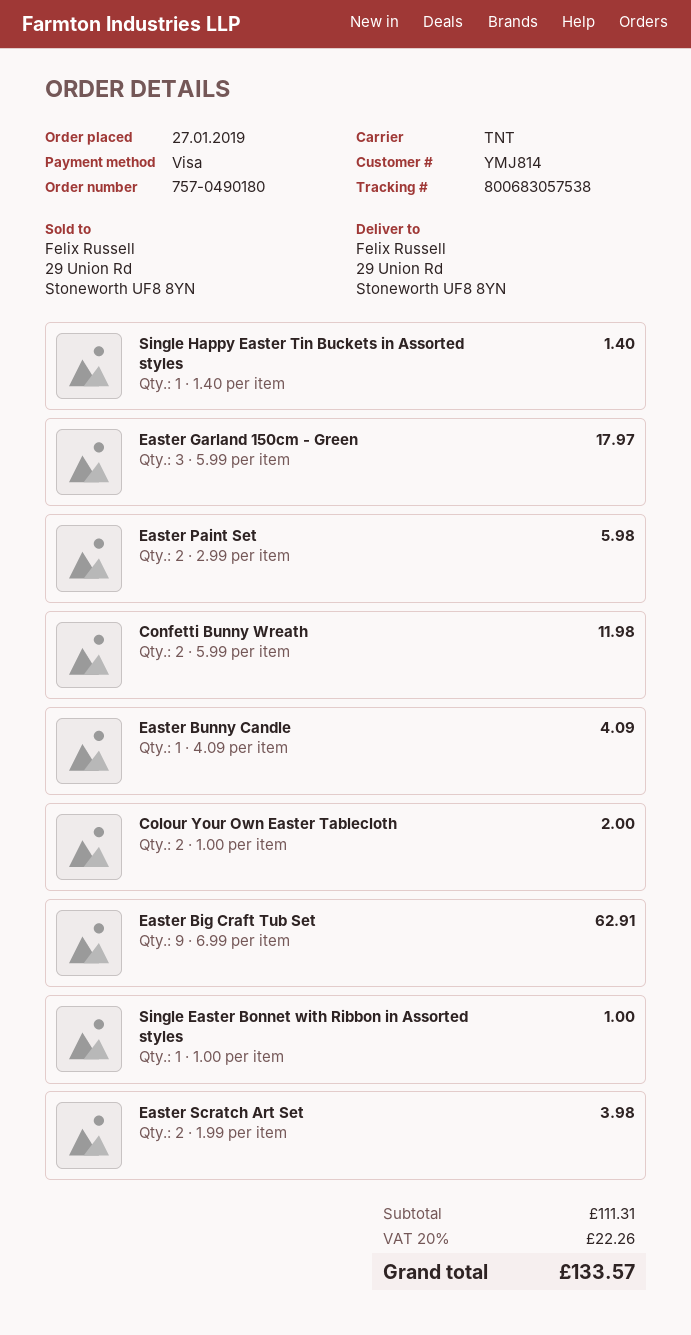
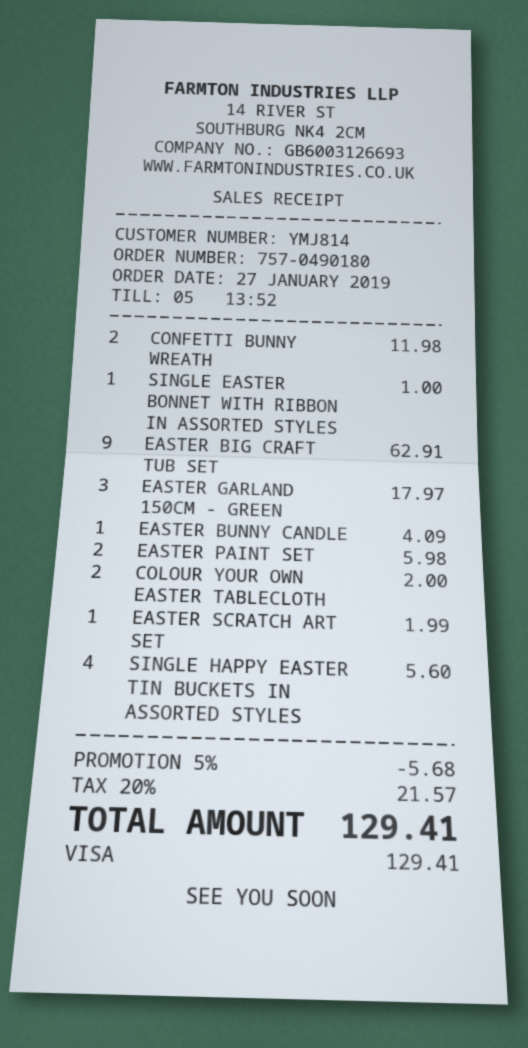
Single Happy Easter Tin Buckets in Assorted styles: 1 for 1.40 -> 4 for 5.60
Easter Scratch Art Set: 2 for 3.98 -> 1 for 1.99
discount: none -> 5% = 5.68
tax: 20% = 22.26 -> 20% = 21.57
total: 133.57 -> 129.41

